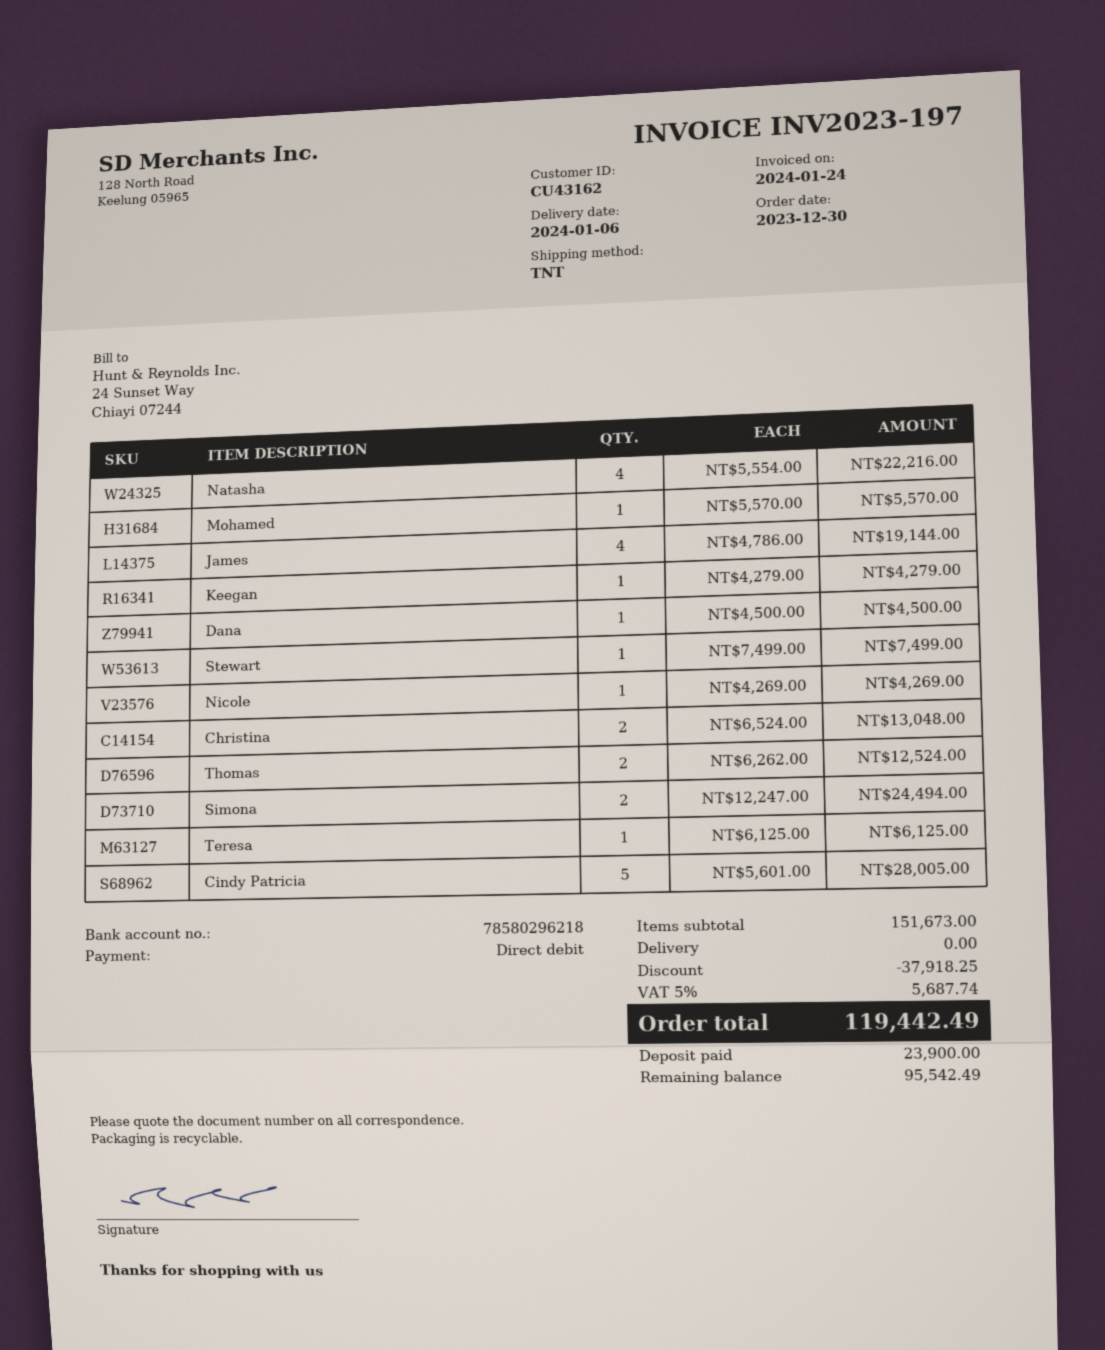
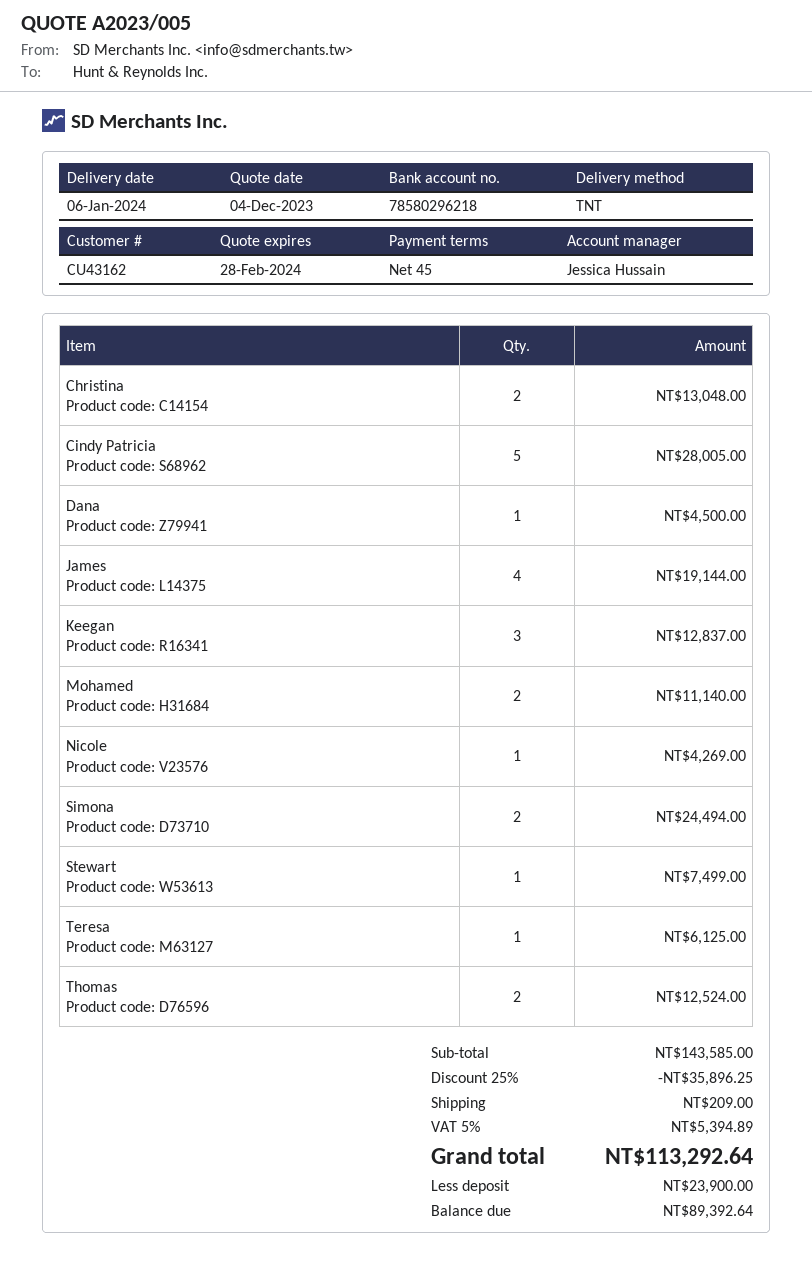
Natasha: 4 for 22216.00 -> none
Mohamed: 1 for 5570.00 -> 2 for 11140.00
Keegan: 1 for 4279.00 -> 3 for 12837.00
subtotal: 151673.00 -> 143585.00
discount: 37918.25 -> 35896.25
shipping: 0.00 -> 209.00
tax: 5% = 5687.74 -> 5% = 5394.89
total: 119442.49 -> 113292.64
balance: 95542.49 -> 89392.64

